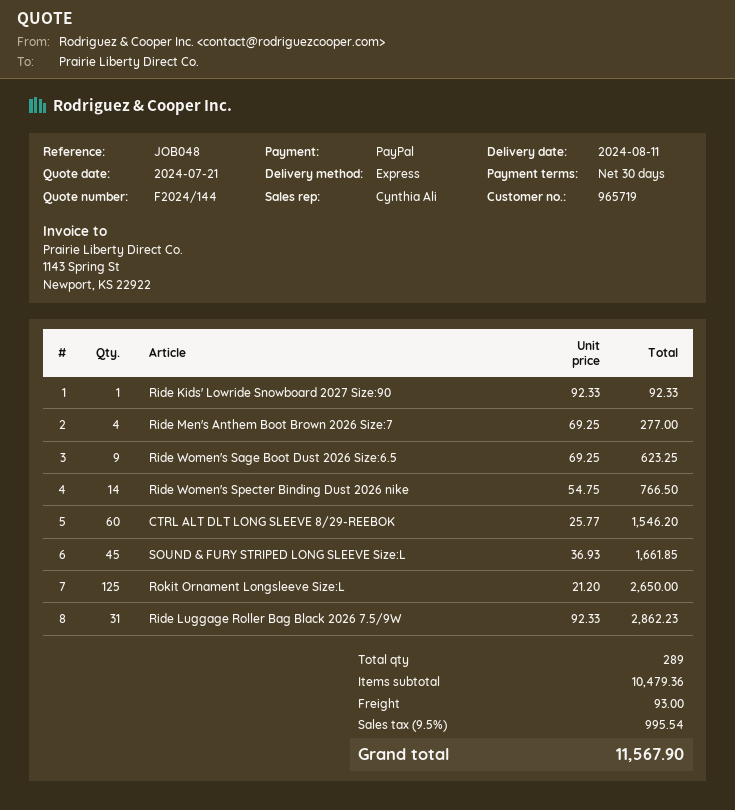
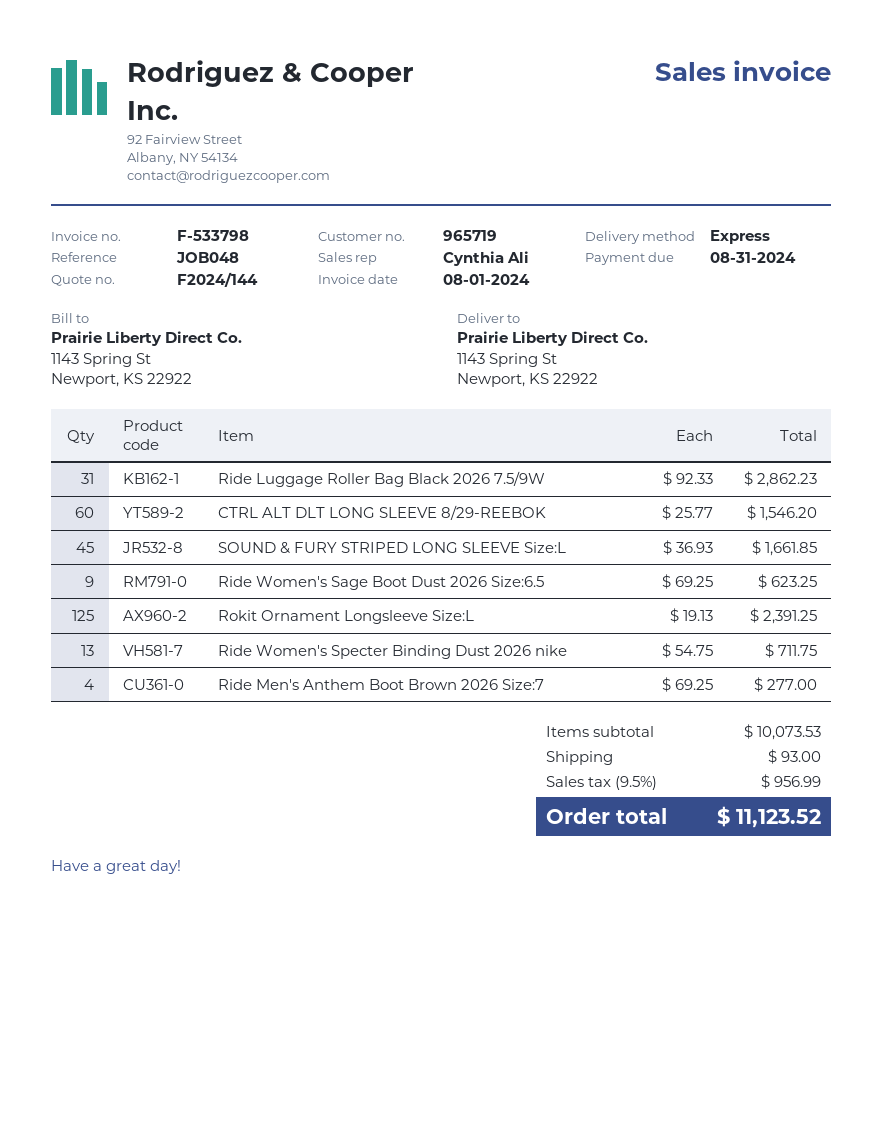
Ride Kids' Lowride Snowboard 2027 Size:90: 1 x 92.33 = 92.33 -> none
Ride Women's Specter Binding Dust 2026 nike: 14 x 54.75 = 766.50 -> 13 x 54.75 = 711.75
Rokit Ornament Longsleeve Size:L: 125 x 21.20 = 2650.00 -> 125 x 19.13 = 2391.25
subtotal: 10479.36 -> 10073.53
tax: 9.5% = 995.54 -> 9.5% = 956.99
total: 11567.90 -> 11123.52

